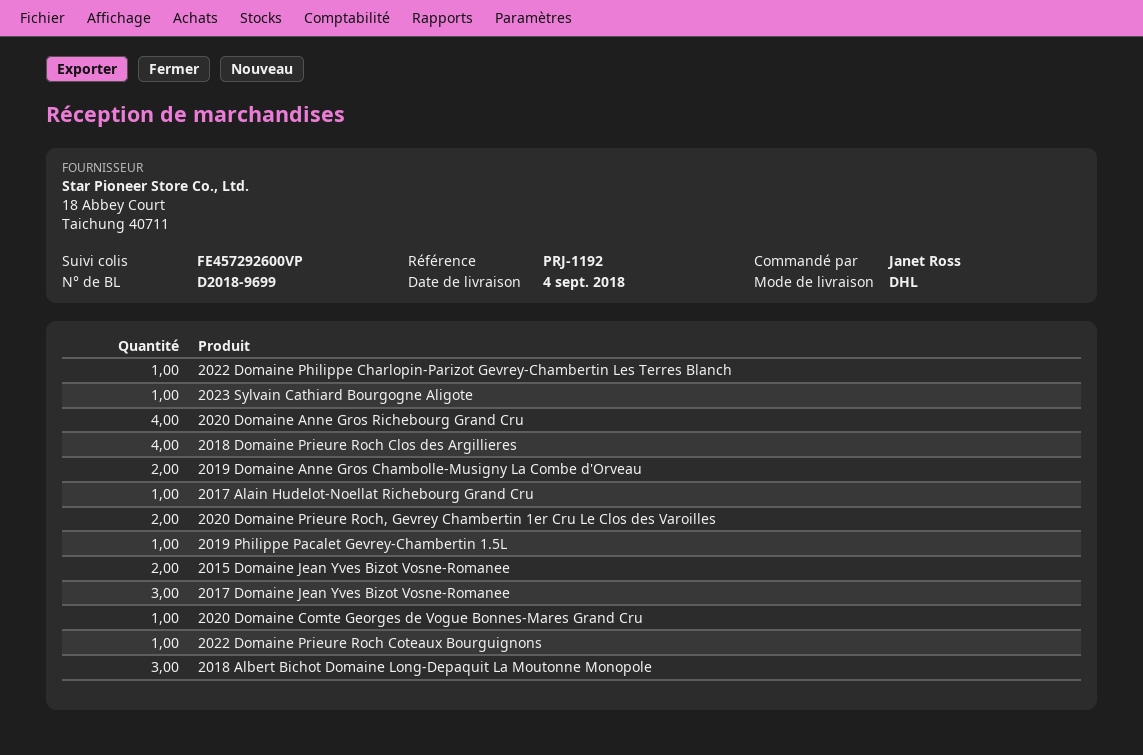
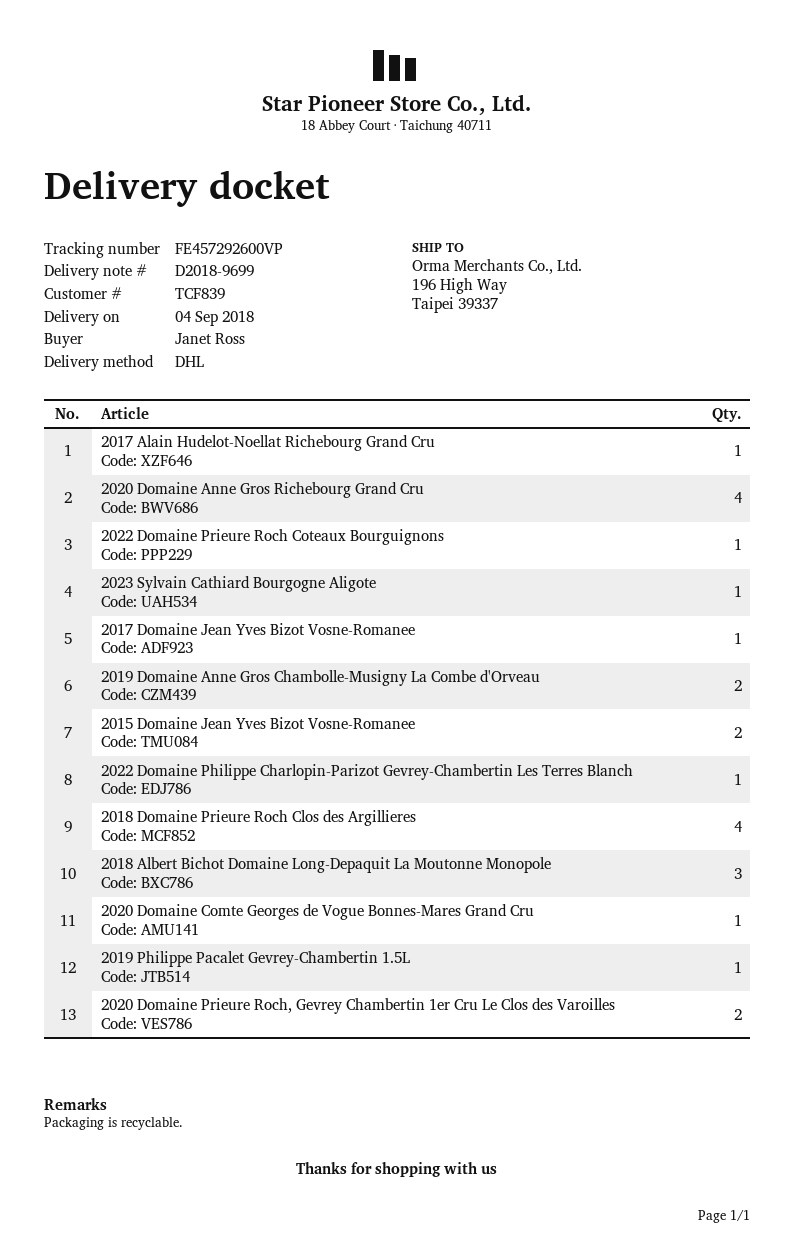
2017 Domaine Jean Yves Bizot Vosne-Romanee: 3 -> 1

